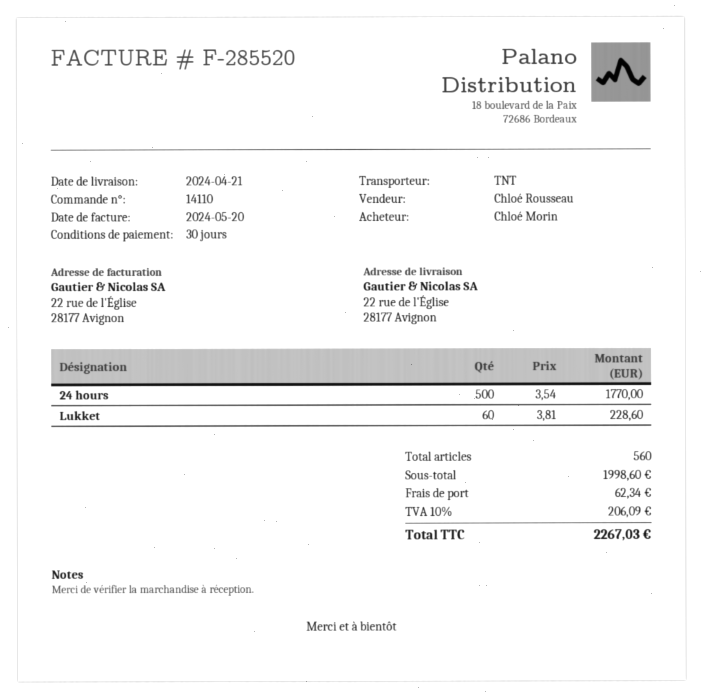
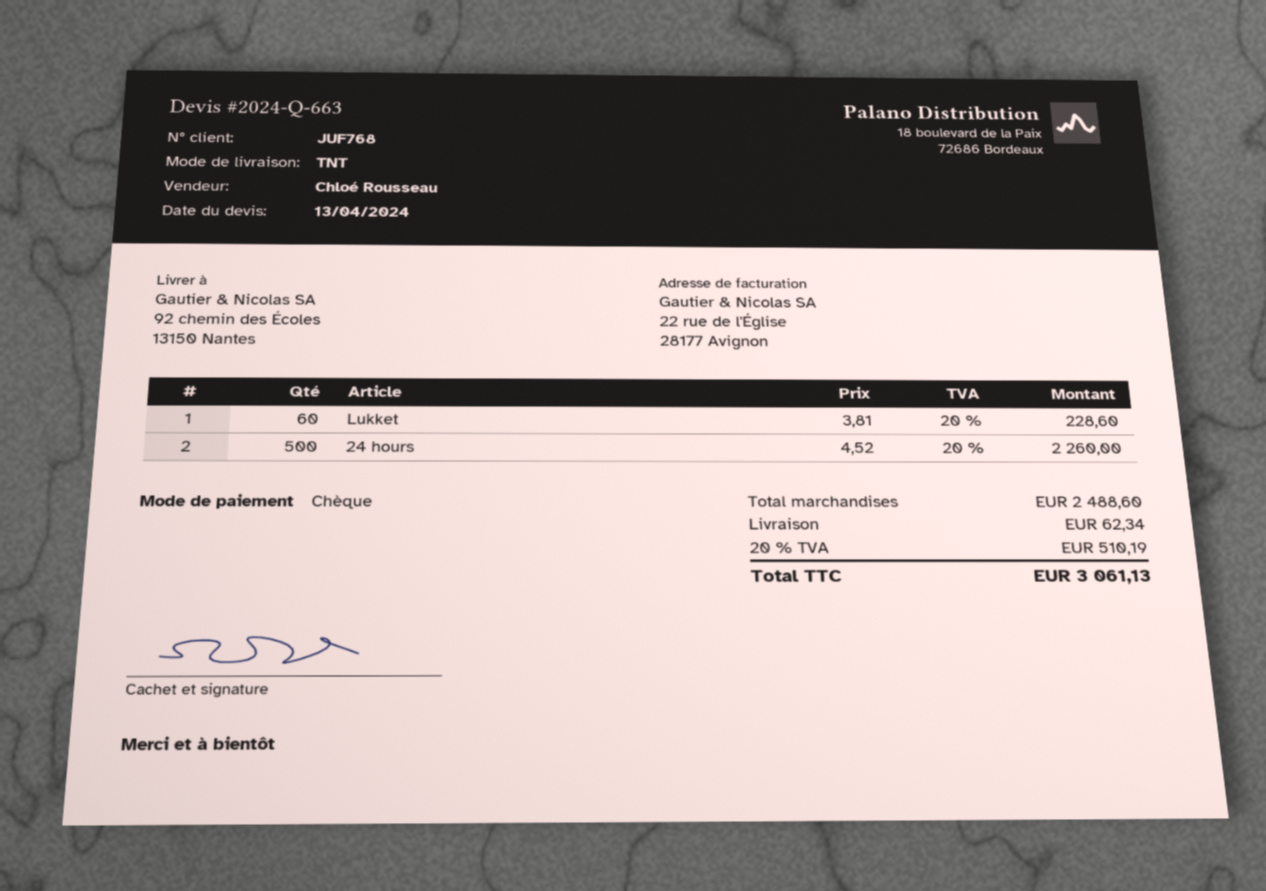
ship to: 22 rue de l'Église, 28177 Avignon -> 92 chemin des Écoles, 13150 Nantes
24 hours: 500 x 3.54 = 1770.00 -> 500 x 4.52 = 2260.00
subtotal: 1998.60 -> 2488.60
tax: 10% = 206.09 -> 20% = 510.19
total: 2267.03 -> 3061.13

